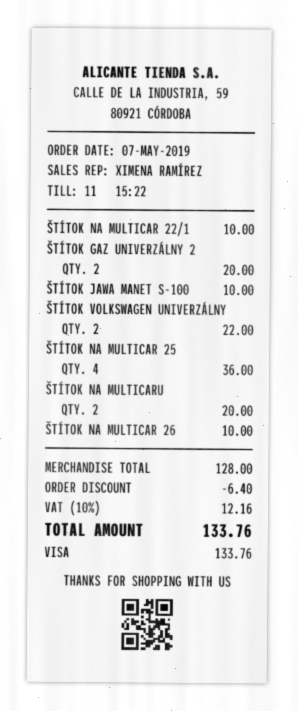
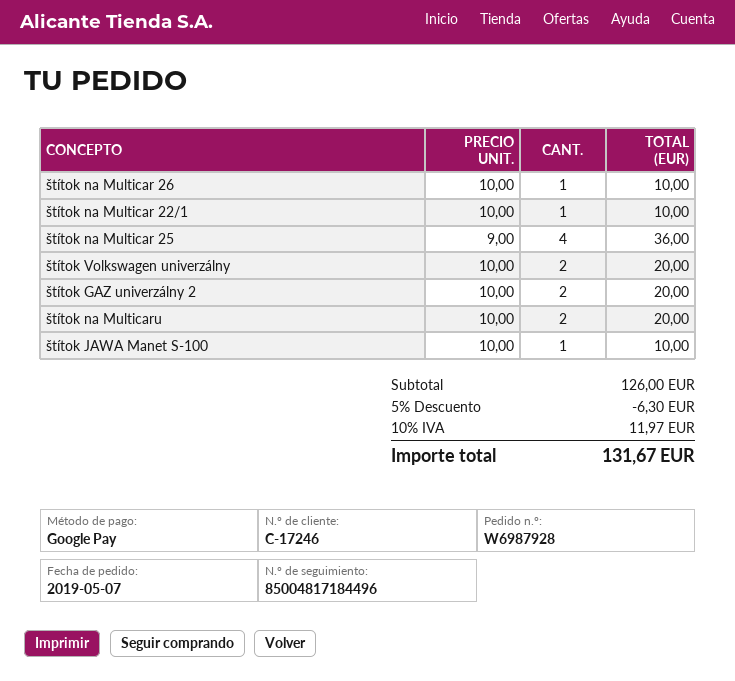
payment method: Visa -> Google Pay
ŠTÍTOK VOLKSWAGEN UNIVERZÁLNY: 2 for 22.00 -> 2 for 20.00
subtotal: 128.00 -> 126.00
discount: 6.40 -> 6.30
tax: 10% = 12.16 -> 10% = 11.97
total: 133.76 -> 131.67

